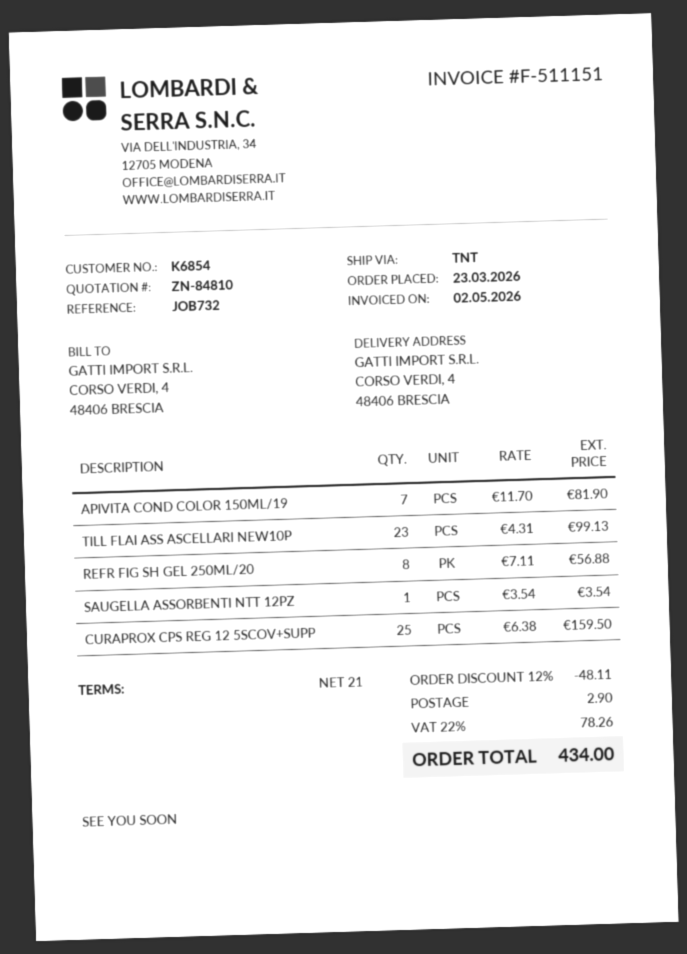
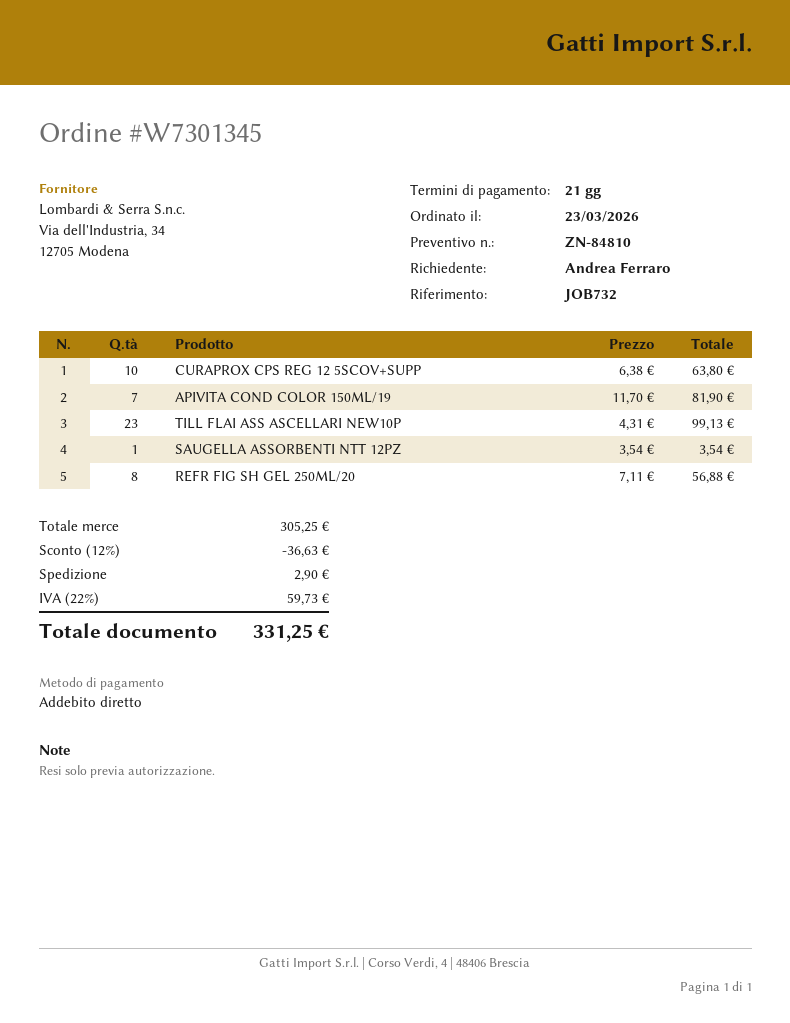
CURAPROX CPS REG 12 5SCOV+SUPP: 25 x 6.38 = 159.50 -> 10 x 6.38 = 63.80
discount: 12% = 48.11 -> 12% = 36.63
tax: 22% = 78.26 -> 22% = 59.73
total: 434.00 -> 331.25

